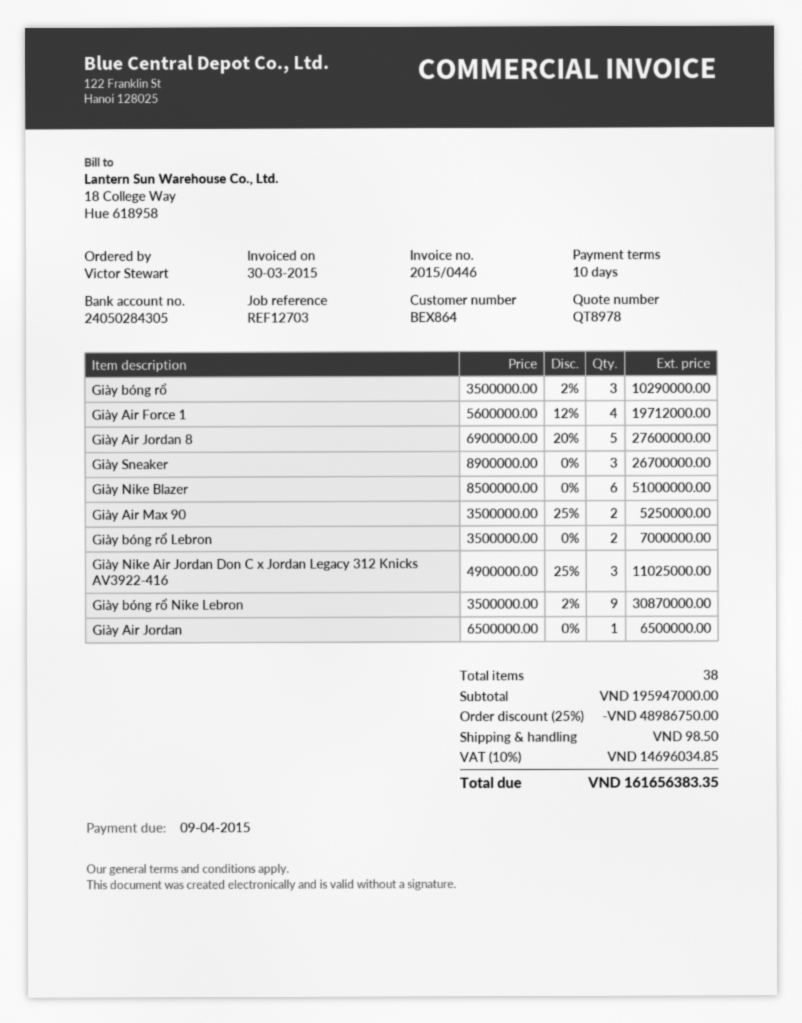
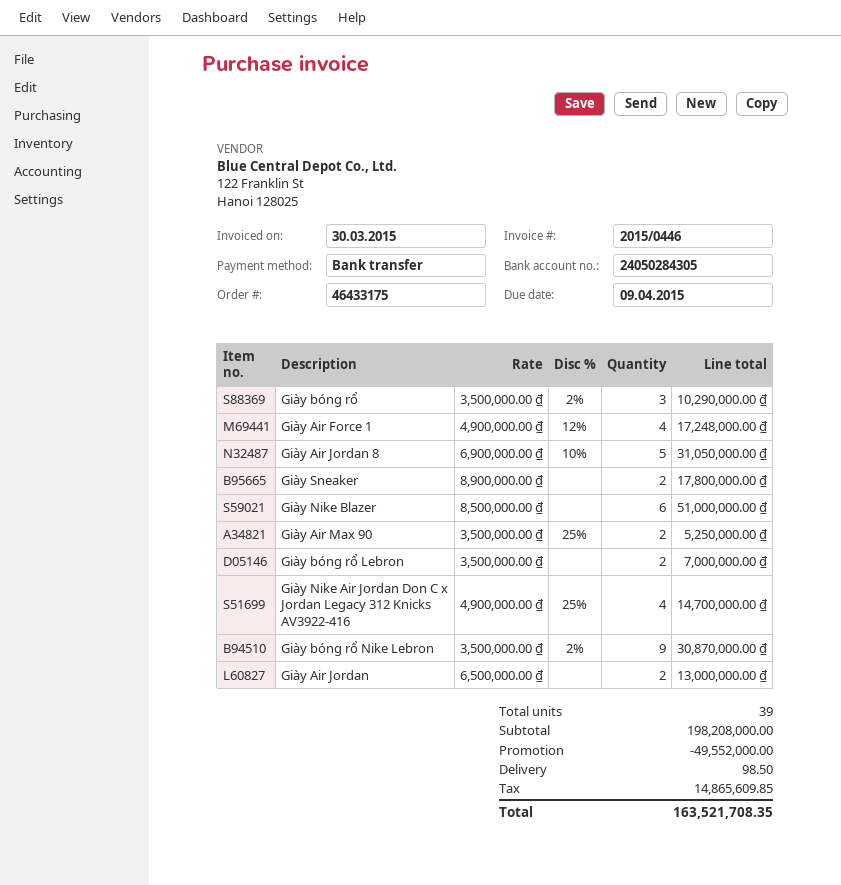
Giày Air Force 1: 4 x 5600000.00 - 12% = 19712000.00 -> 4 x 4900000.00 - 12% = 17248000.00
Giày Air Jordan 8: 5 x 6900000.00 - 20% = 27600000.00 -> 5 x 6900000.00 - 10% = 31050000.00
Giày Sneaker: 3 x 8900000.00 = 26700000.00 -> 2 x 8900000.00 = 17800000.00
Giày Nike Air Jordan Don C x Jordan Legacy 312 Knicks AV3922-416: 3 x 4900000.00 - 25% = 11025000.00 -> 4 x 4900000.00 - 25% = 14700000.00
Giày Air Jordan: 1 x 6500000.00 = 6500000.00 -> 2 x 6500000.00 = 13000000.00
total quantity: 38 -> 39
subtotal: 195947000.00 -> 198208000.00
discount: 48986750.00 -> 49552000.00
tax: 14696034.85 -> 14865609.85
total: 161656383.35 -> 163521708.35

